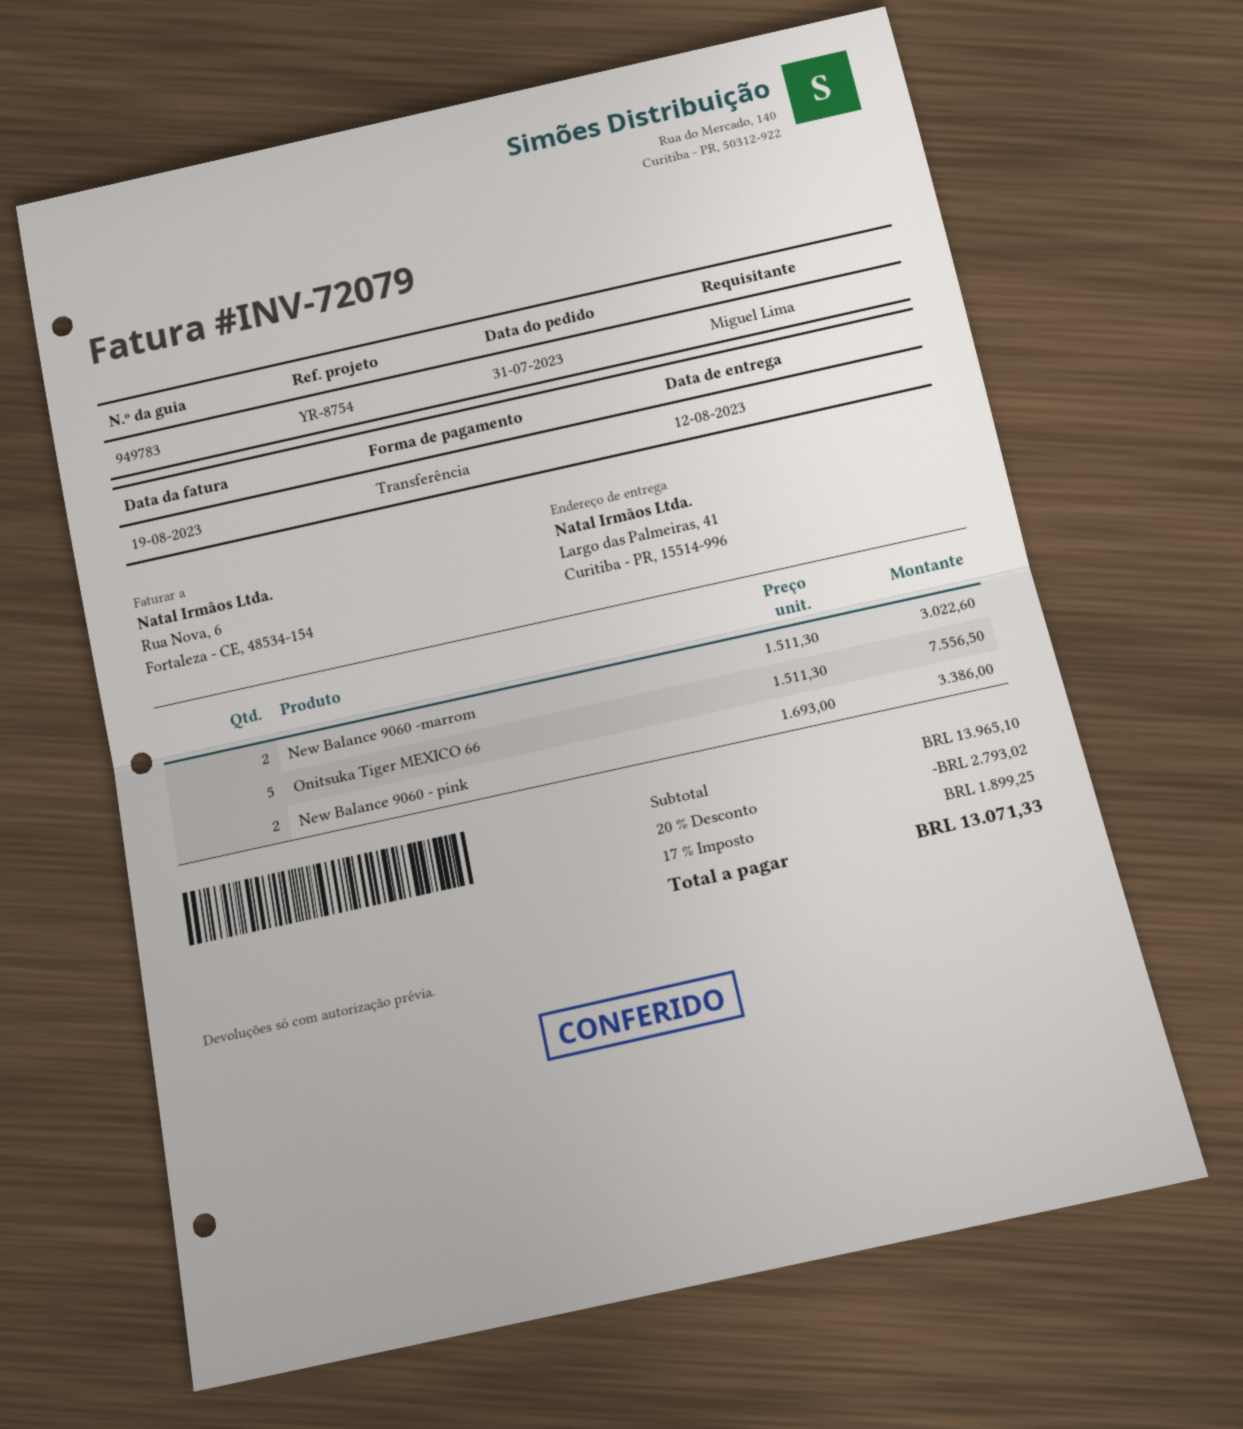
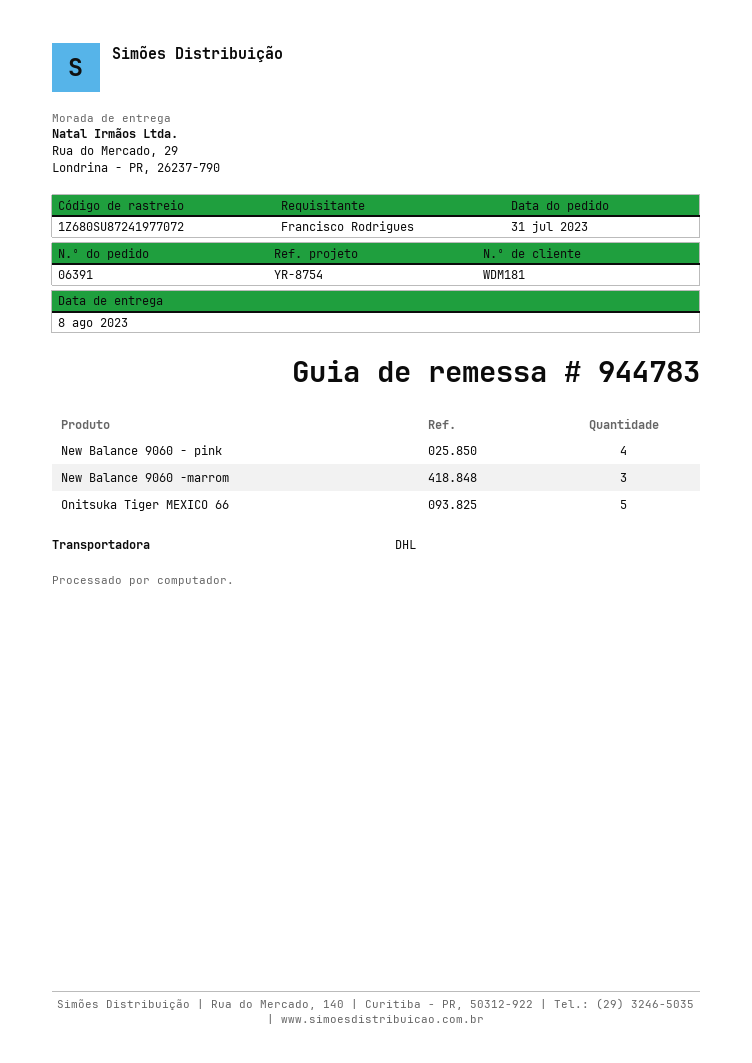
delivery note number: 949783 -> 944783
delivery date: 2023-08-12 -> 2023-08-08
ordered by: Miguel Lima -> Francisco Rodrigues
ship to: Largo das Palmeiras, 41, Curitiba - PR, 15514-996 -> Rua do Mercado, 29, Londrina - PR, 26237-790
New Balance 9060 -marrom: 2 -> 3
New Balance 9060 - pink: 2 -> 4

